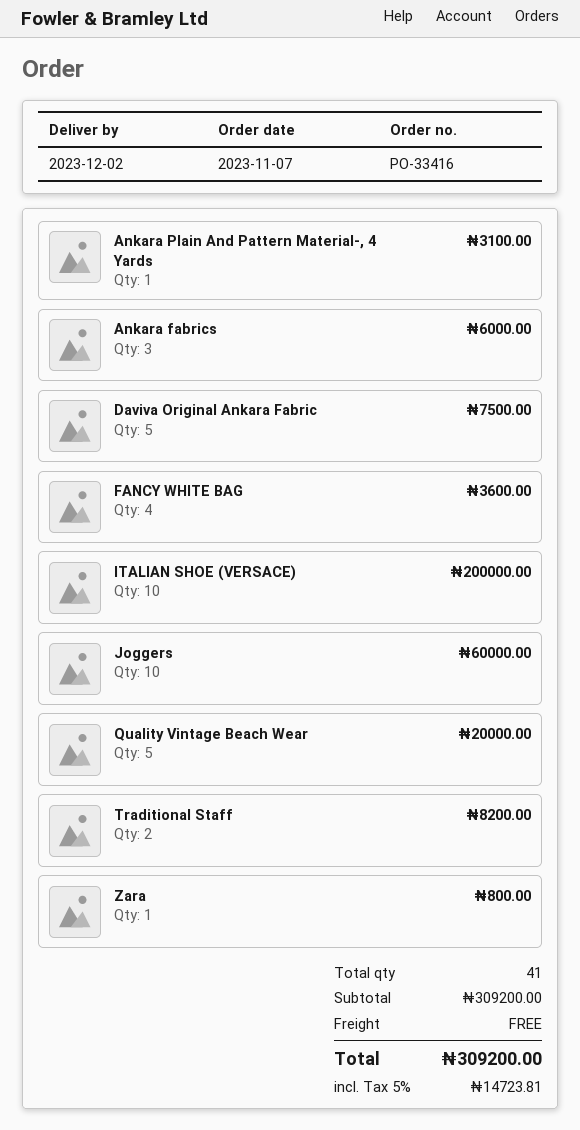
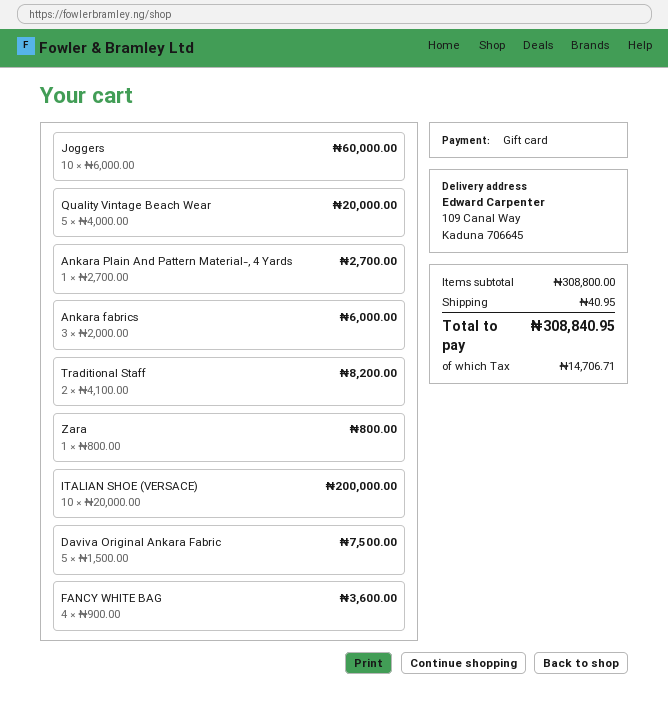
Ankara Plain And Pattern Material-, 4 Yards: 1 for 3100.00 -> 1 for 2700.00
subtotal: 309200.00 -> 308800.00
shipping: 0.00 -> 40.95
tax: 14723.81 -> 14706.71
total: 309200.00 -> 308840.95

